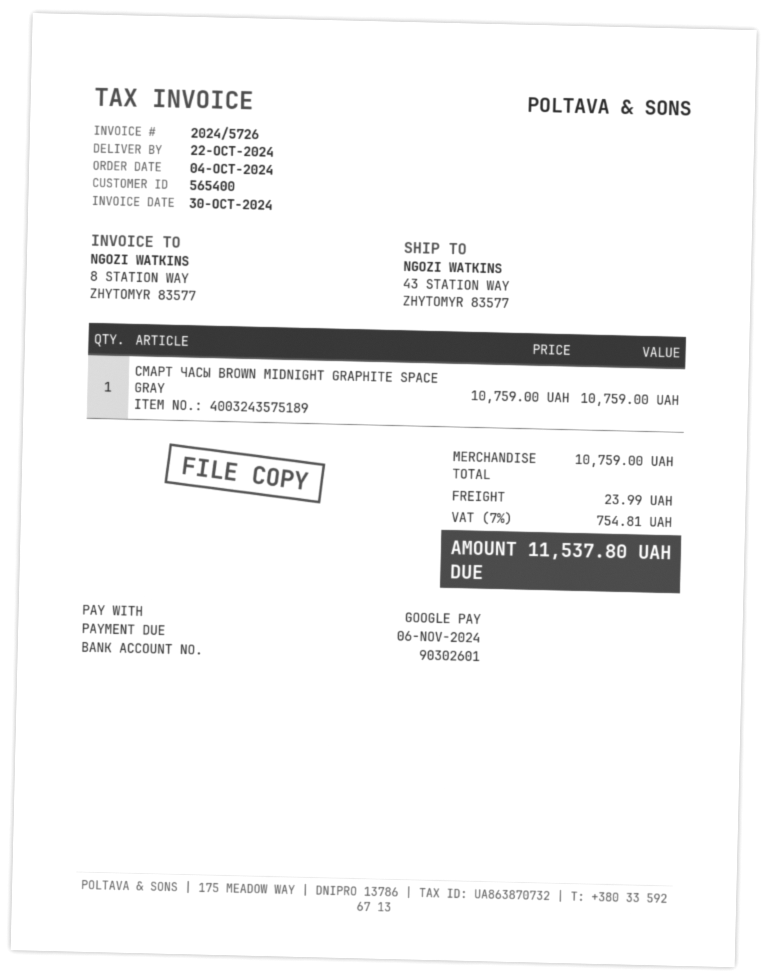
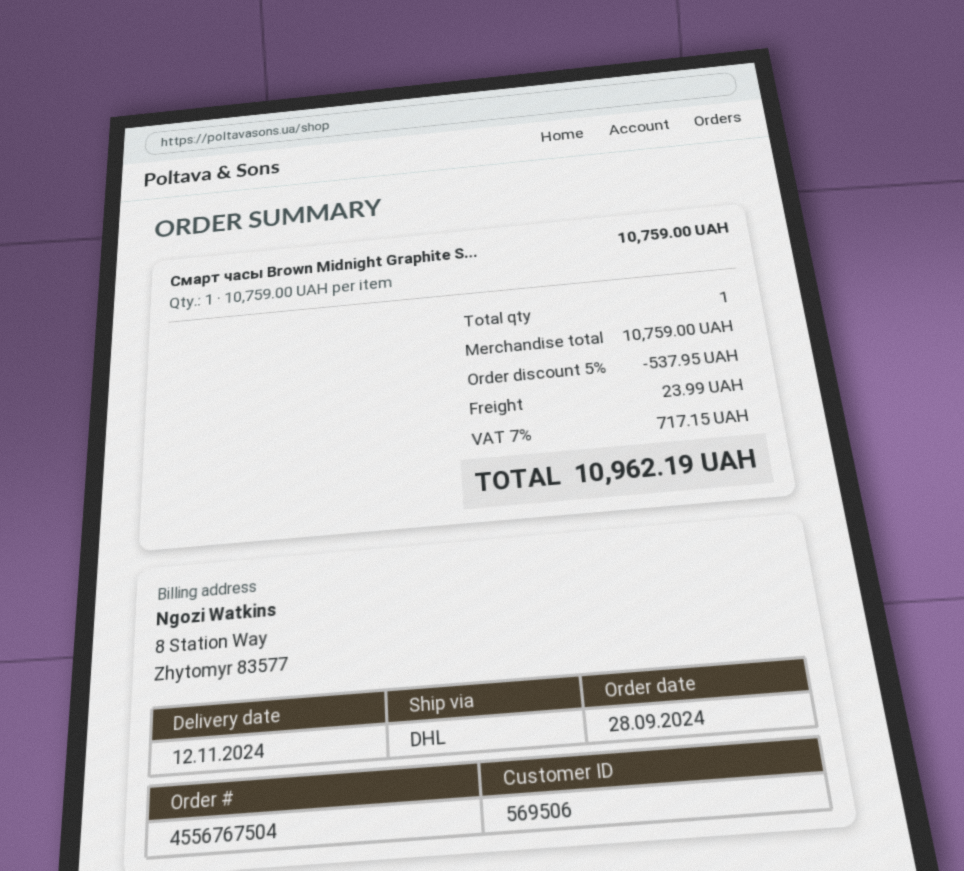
order date: 2024-10-04 -> 2024-09-28
delivery date: 2024-10-22 -> 2024-11-12
customer number: 565400 -> 569506
discount: none -> 5% = 537.95
tax: 7% = 754.81 -> 7% = 717.15
total: 11537.80 -> 10962.19

